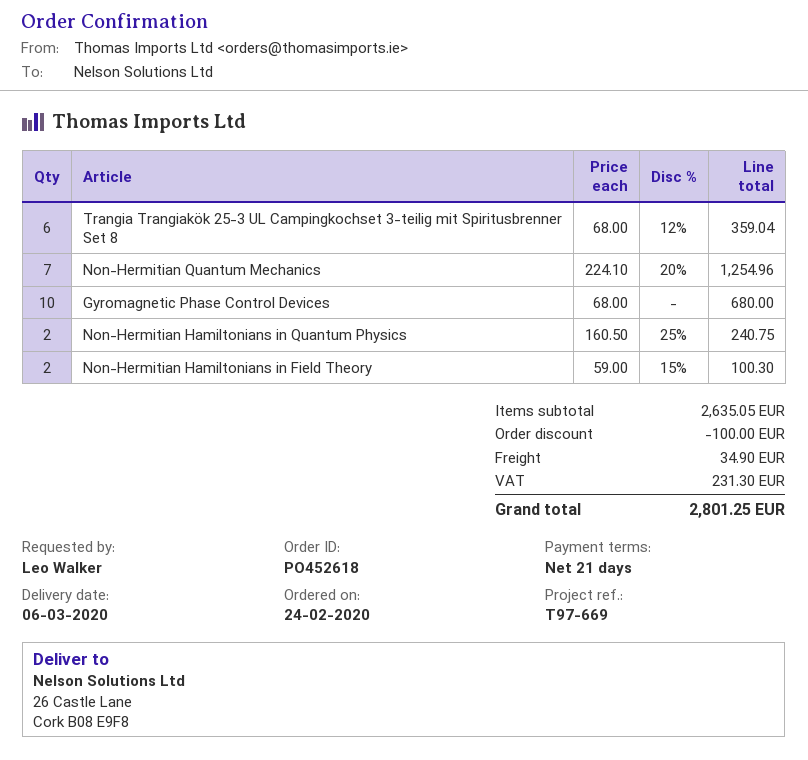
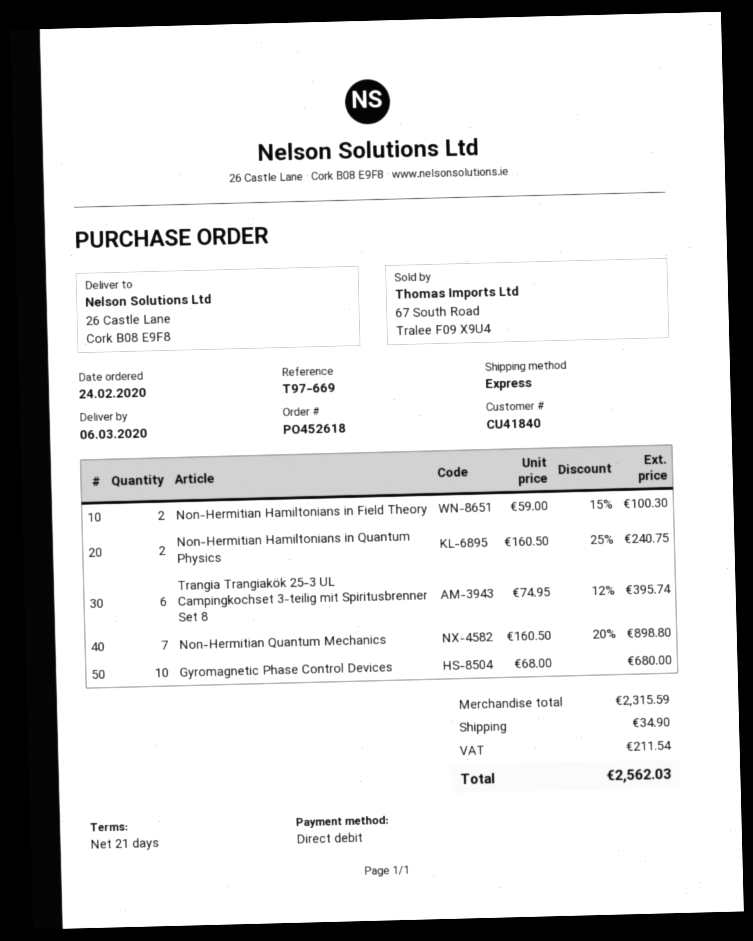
Trangia Trangiakök 25-3 UL Campingkochset 3-teilig mit Spiritusbrenner Set 8: 6 x 68.00 - 12% = 359.04 -> 6 x 74.95 - 12% = 395.74
Non-Hermitian Quantum Mechanics: 7 x 224.10 - 20% = 1254.96 -> 7 x 160.50 - 20% = 898.80
subtotal: 2635.05 -> 2315.59
discount: 100.00 -> none
tax: 231.30 -> 211.54
total: 2801.25 -> 2562.03

